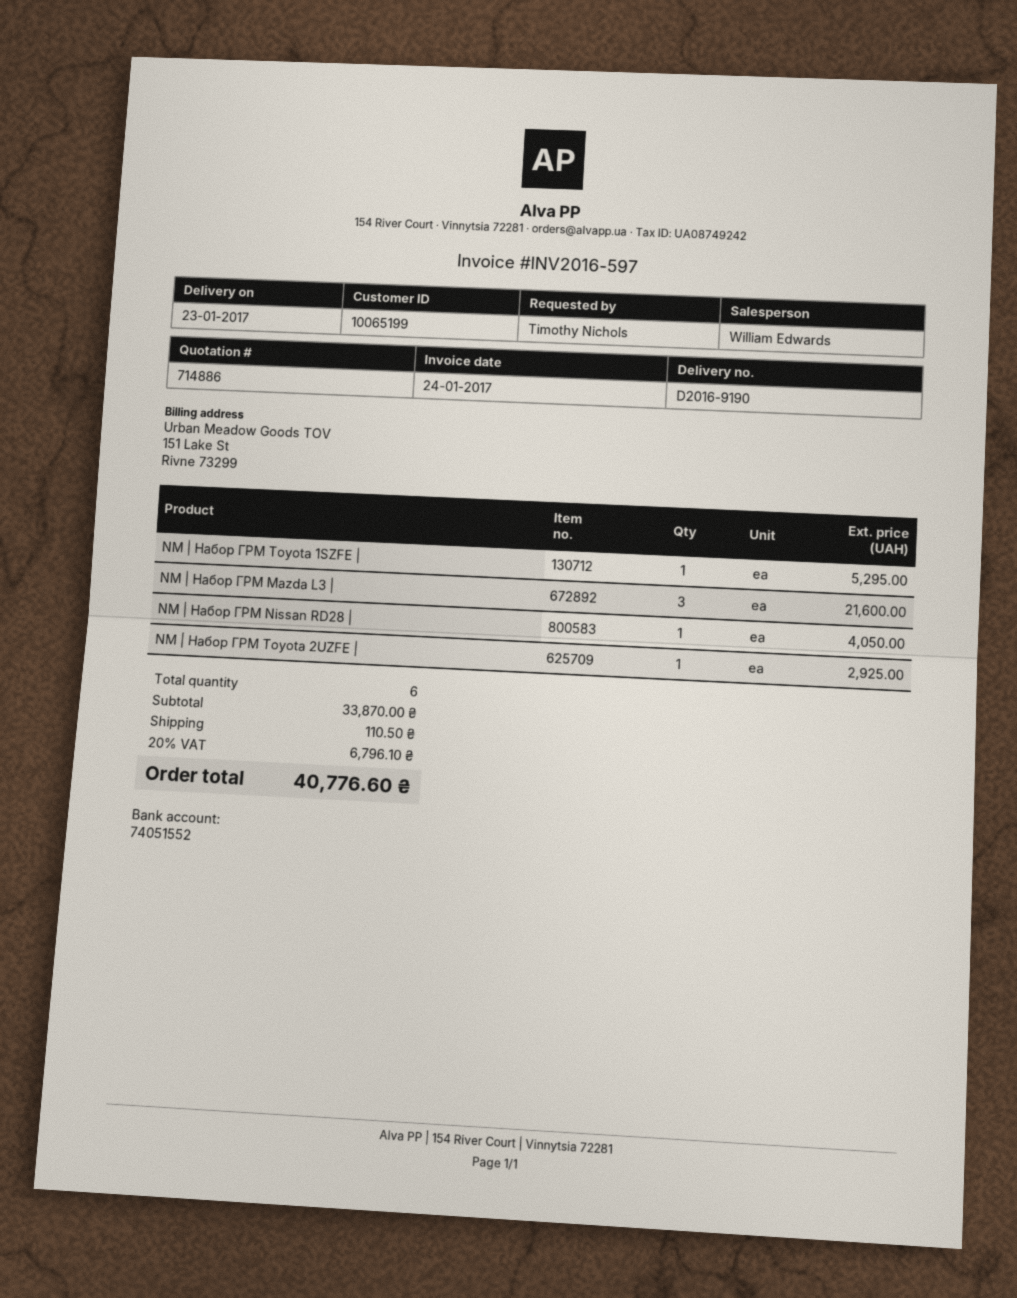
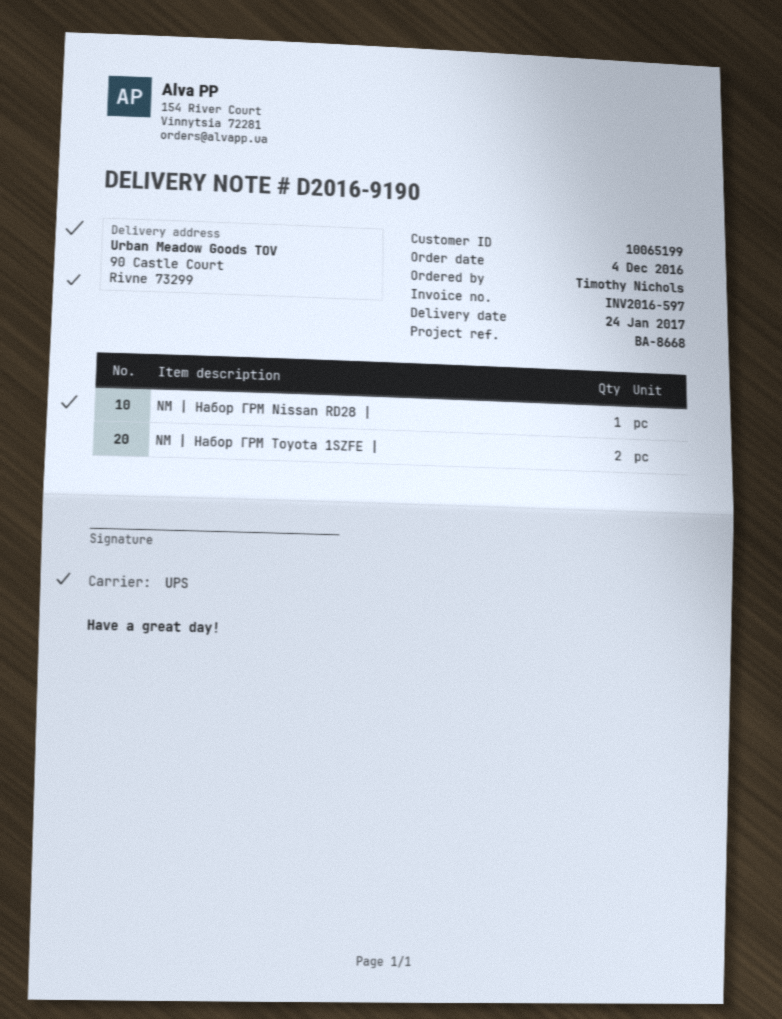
delivery date: 2017-01-23 -> 2017-01-24
NM | Набор ГРМ Toyota 1SZFE |: 1 -> 2
NM | Набор ГРМ Mazda L3 |: 3 -> none
NM | Набор ГРМ Toyota 2UZFE |: 1 -> none

